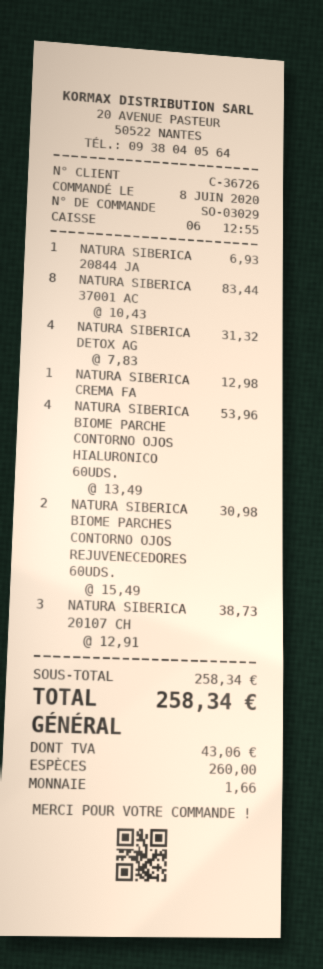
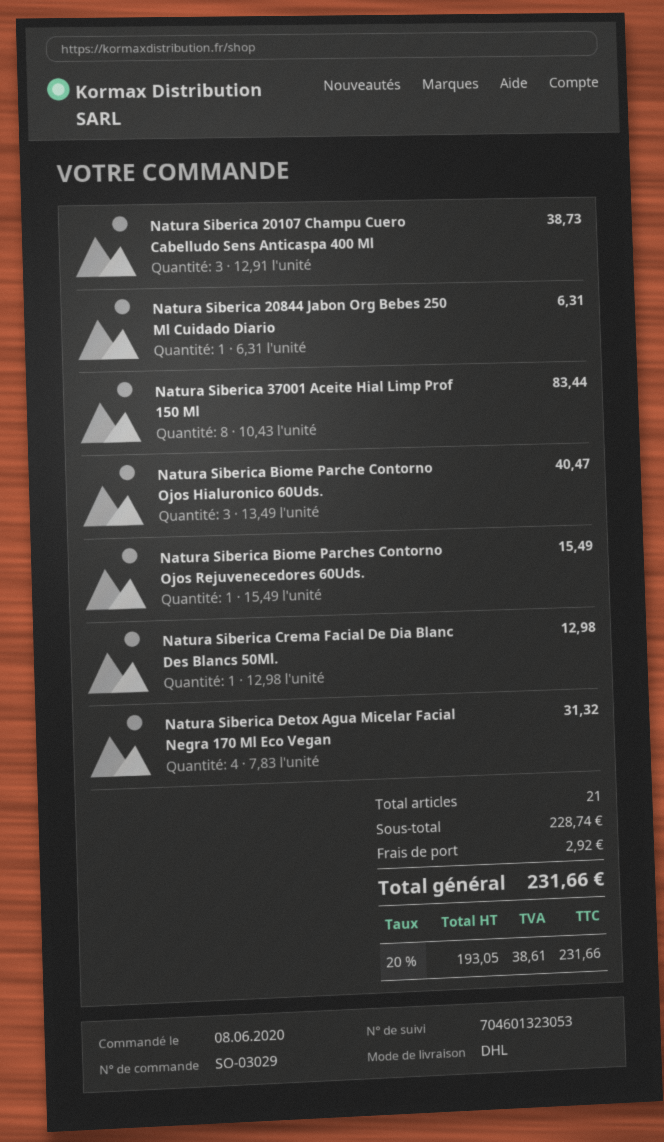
NATURA SIBERICA 20844 JA: 1 x 6.93 = 6.93 -> 1 x 6.31 = 6.31
NATURA SIBERICA BIOME PARCHE CONTORNO OJOS HIALURONICO 60UDS.: 4 x 13.49 = 53.96 -> 3 x 13.49 = 40.47
NATURA SIBERICA BIOME PARCHES CONTORNO OJOS REJUVENECEDORES 60UDS.: 2 x 15.49 = 30.98 -> 1 x 15.49 = 15.49
subtotal: 258.34 -> 228.74
shipping: none -> 2.92
tax: 43.06 -> 38.61
total: 258.34 -> 231.66

